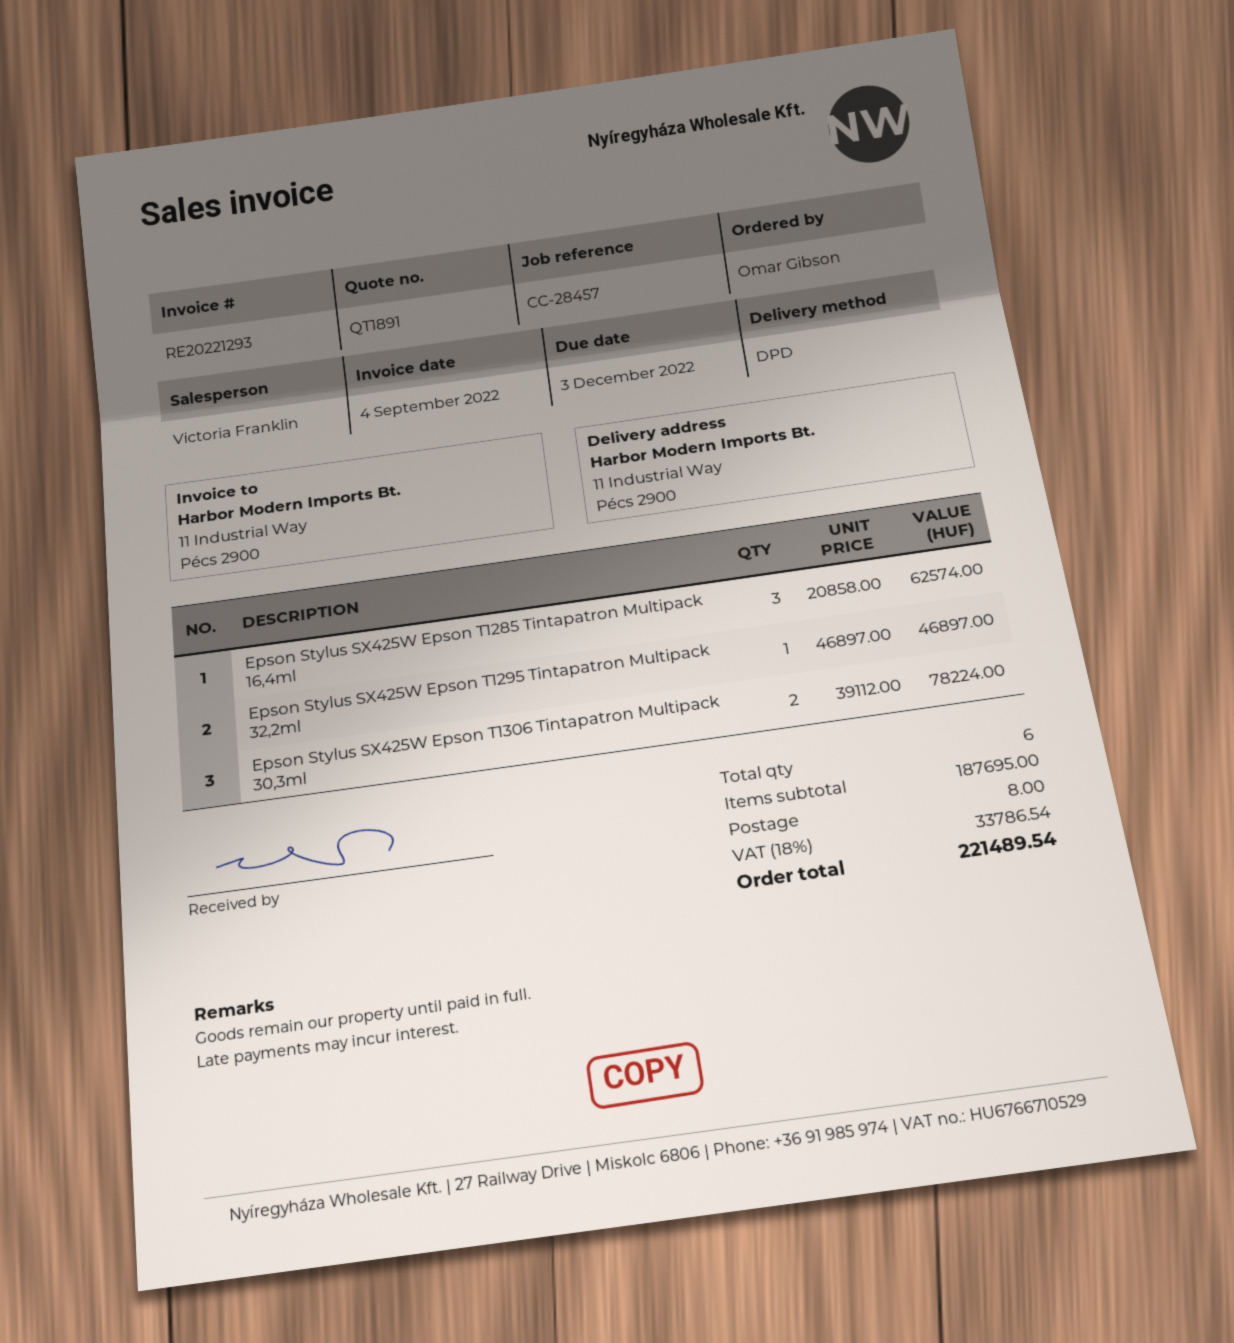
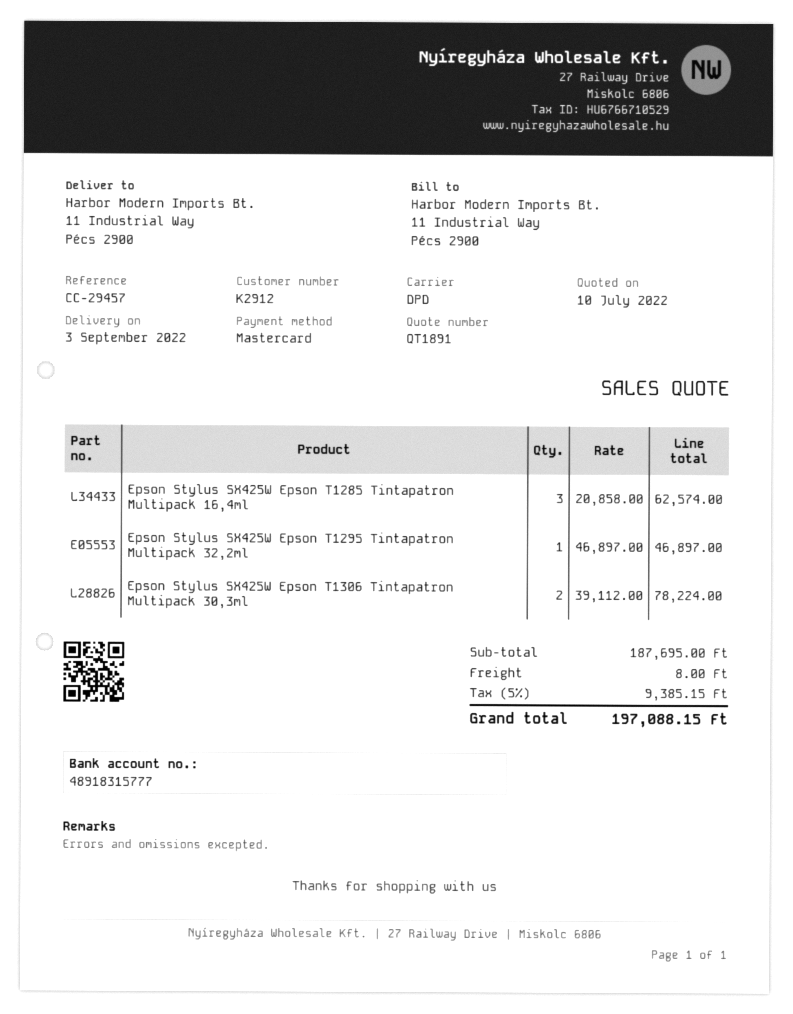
reference: CC-28457 -> CC-29457
tax: 18% = 33786.54 -> 5% = 9385.15
total: 221489.54 -> 197088.15

